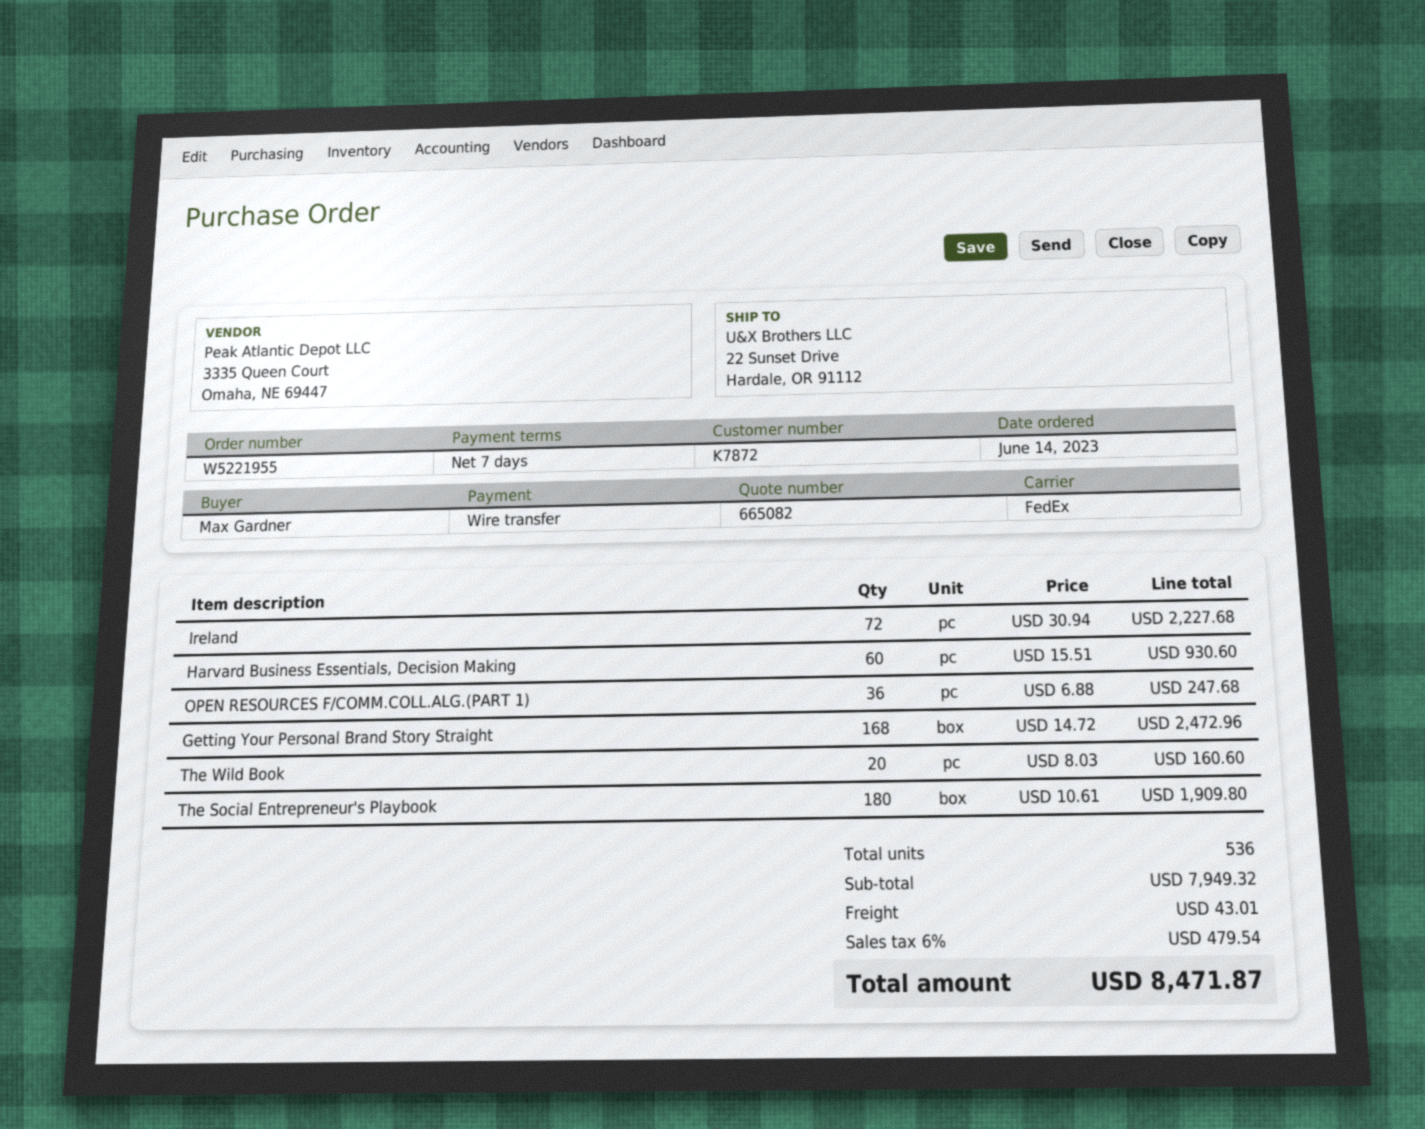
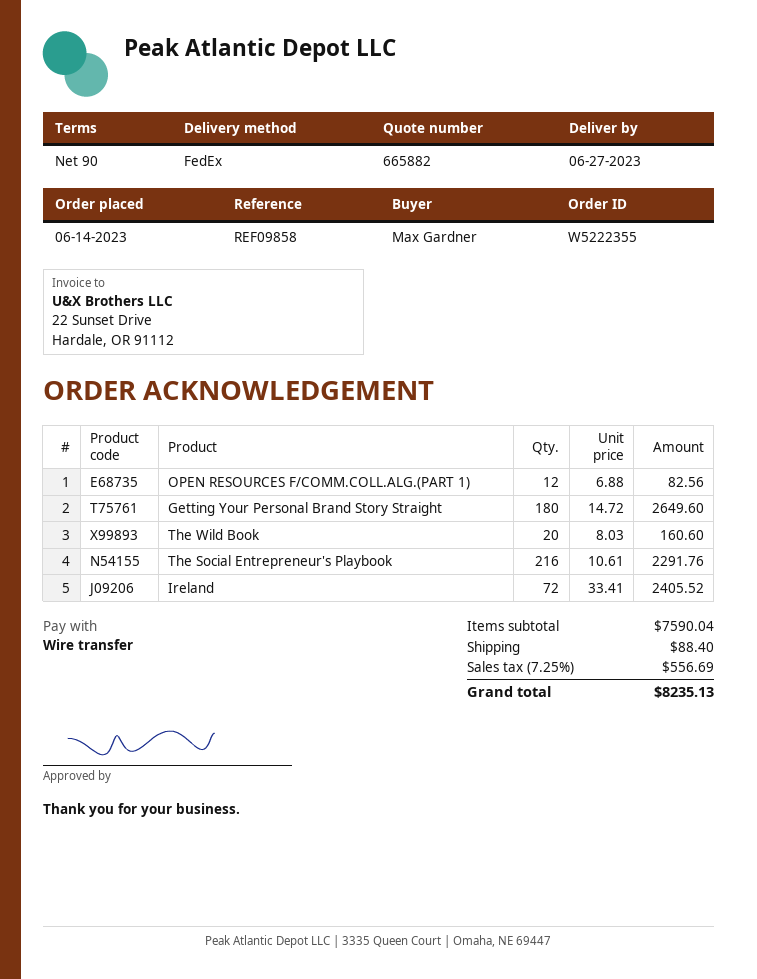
quote number: 665082 -> 665882
order number: W5221955 -> W5222355
payment terms: 7 days -> 90 days
Ireland: 72 x 30.94 = 2227.68 -> 72 x 33.41 = 2405.52
Harvard Business Essentials, Decision Making: 60 x 15.51 = 930.60 -> none
OPEN RESOURCES F/COMM.COLL.ALG.(PART 1): 36 x 6.88 = 247.68 -> 12 x 6.88 = 82.56
Getting Your Personal Brand Story Straight: 168 x 14.72 = 2472.96 -> 180 x 14.72 = 2649.60
The Social Entrepreneur's Playbook: 180 x 10.61 = 1909.80 -> 216 x 10.61 = 2291.76
subtotal: 7949.32 -> 7590.04
shipping: 43.01 -> 88.40
tax: 6% = 479.54 -> 7.25% = 556.69
total: 8471.87 -> 8235.13

